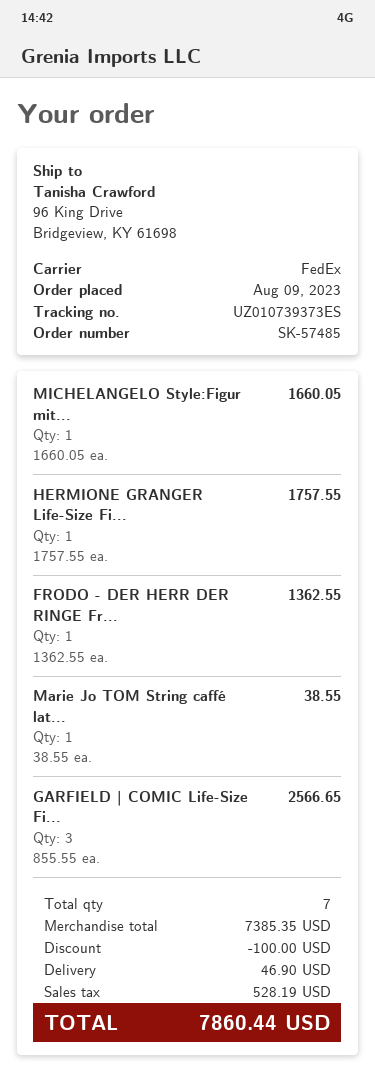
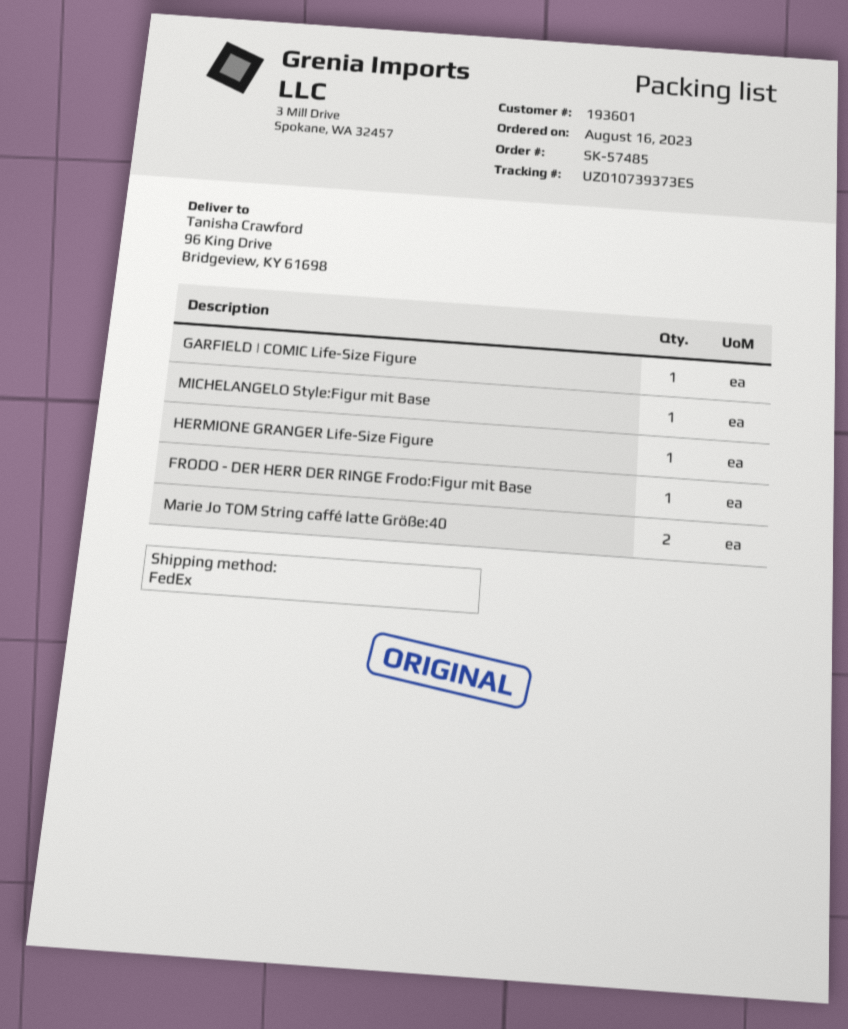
order date: 2023-08-09 -> 2023-08-16
Marie Jo TOM String caffé lat...: 1 -> 2
GARFIELD | COMIC Life-Size Fi...: 3 -> 1

